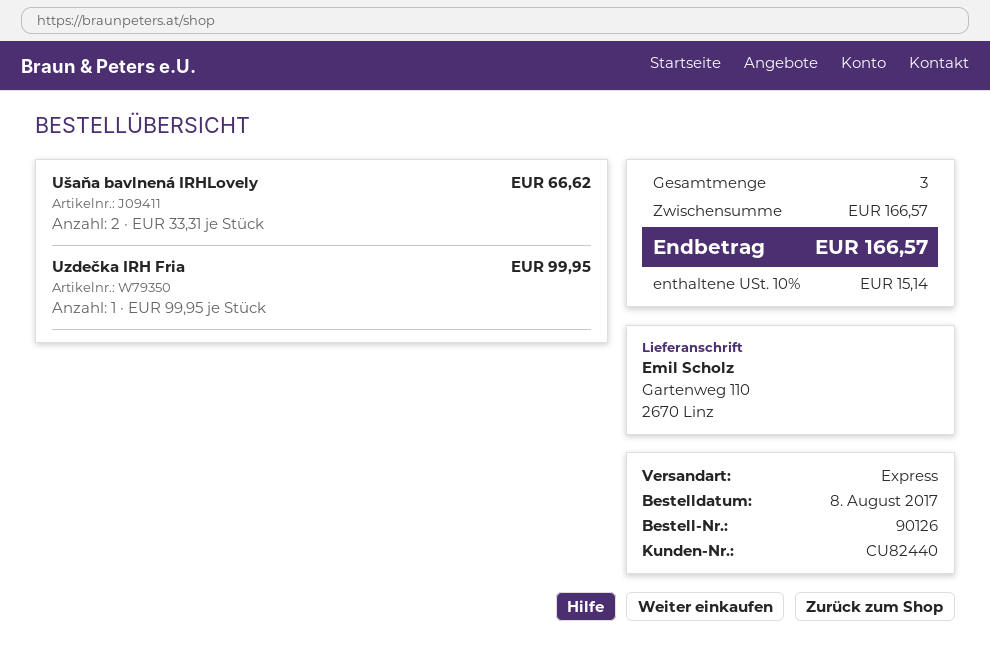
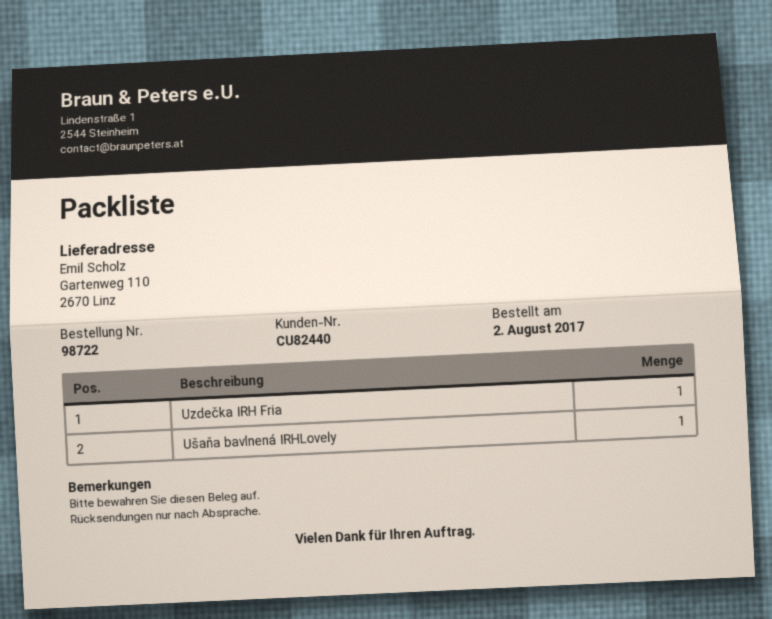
order number: 90126 -> 98722
order date: 2017-08-08 -> 2017-08-02
Ušaňa bavlnená IRHLovely: 2 -> 1

